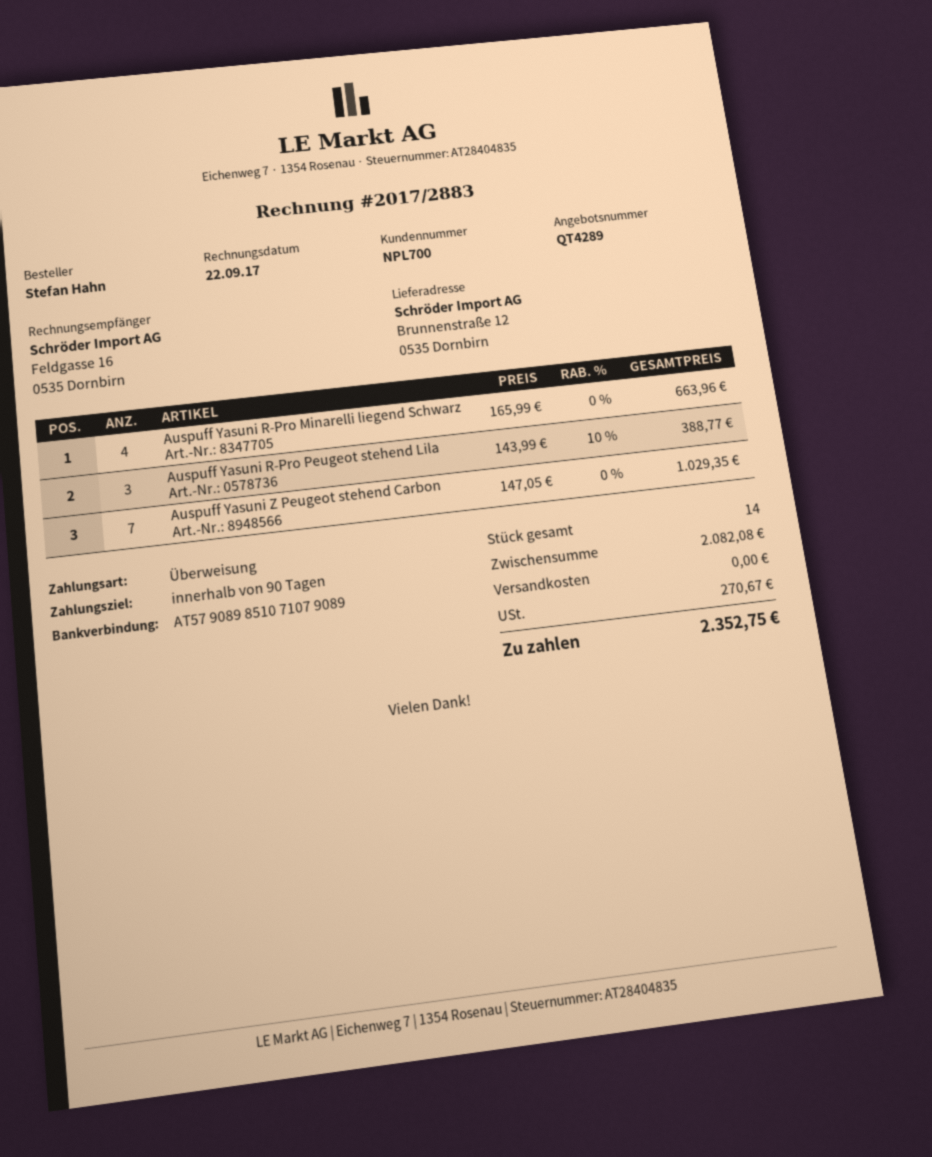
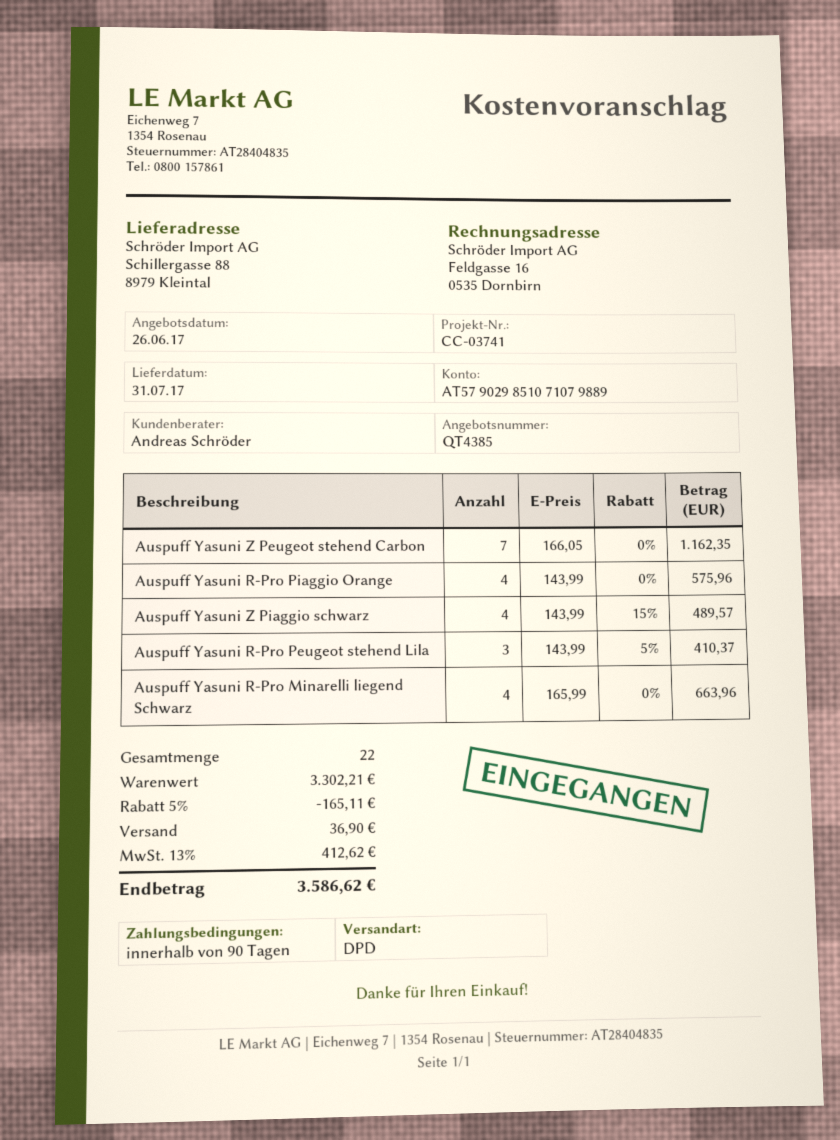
quote number: QT4289 -> QT4385
bank account: AT579089851071079089 -> AT579029851071079889
ship to: Brunnenstraße 12, 0535 Dornbirn -> Schillergasse 88, 8979 Kleintal
Auspuff Yasuni R-Pro Peugeot stehend Lila: 3 x 143.99 - 10% = 388.77 -> 3 x 143.99 - 5% = 410.37
Auspuff Yasuni Z Peugeot stehend Carbon: 7 x 147.05 = 1029.35 -> 7 x 166.05 = 1162.35
Auspuff Yasuni R-Pro Piaggio Orange: none -> 4 x 143.99 = 575.96
Auspuff Yasuni Z Piaggio schwarz: none -> 4 x 143.99 - 15% = 489.57
total quantity: 14 -> 22
subtotal: 2082.08 -> 3302.21
discount: none -> 5% = 165.11
shipping: 0.00 -> 36.90
tax: 270.67 -> 412.62
total: 2352.75 -> 3586.62

